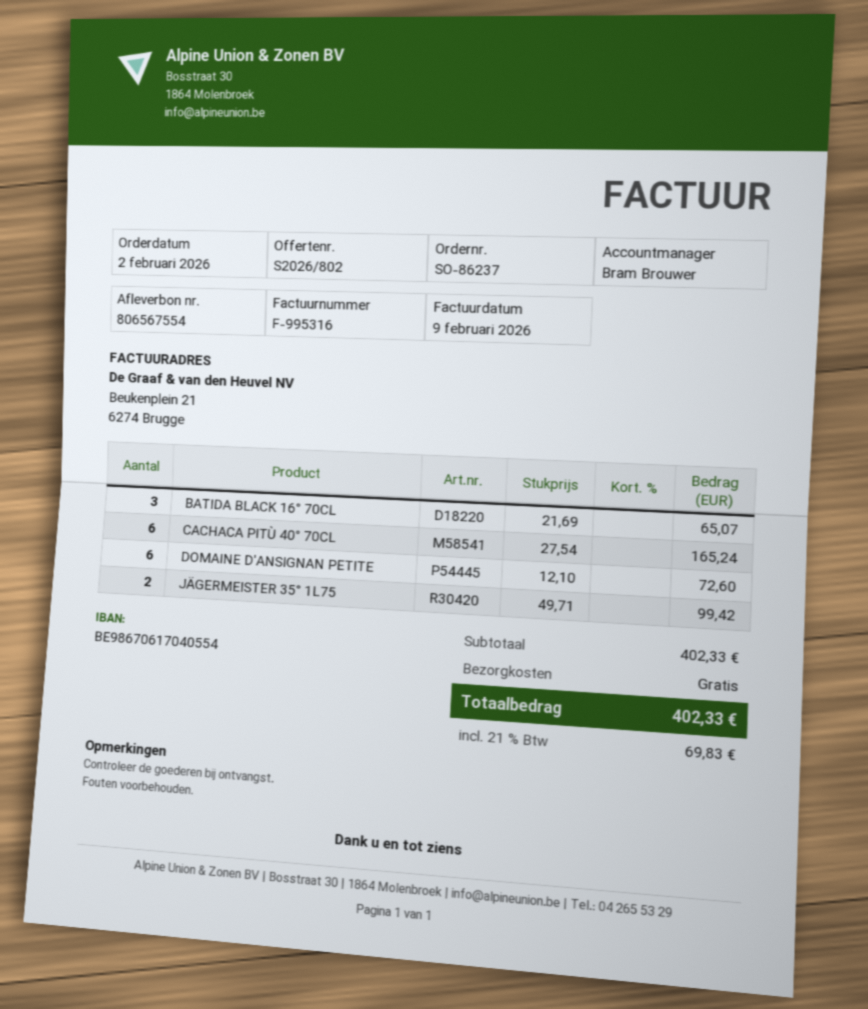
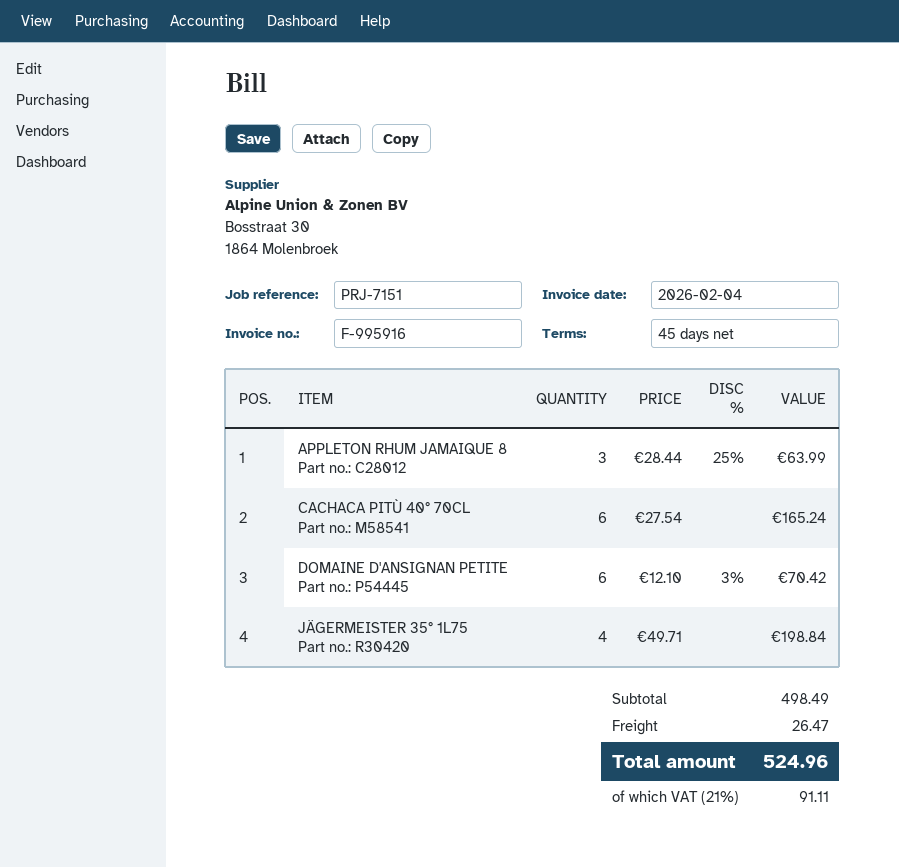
invoice number: F-995316 -> F-995916
invoice date: 2026-02-09 -> 2026-02-04
BATIDA BLACK 16° 70CL: 3 x 21.69 = 65.07 -> none
DOMAINE D'ANSIGNAN PETITE: 6 x 12.10 = 72.60 -> 6 x 12.10 - 3% = 70.42
JÄGERMEISTER 35° 1L75: 2 x 49.71 = 99.42 -> 4 x 49.71 = 198.84
APPLETON RHUM JAMAIQUE 8: none -> 3 x 28.44 - 25% = 63.99
subtotal: 402.33 -> 498.49
shipping: 0.00 -> 26.47
tax: 21% = 69.83 -> 21% = 91.11
total: 402.33 -> 524.96

